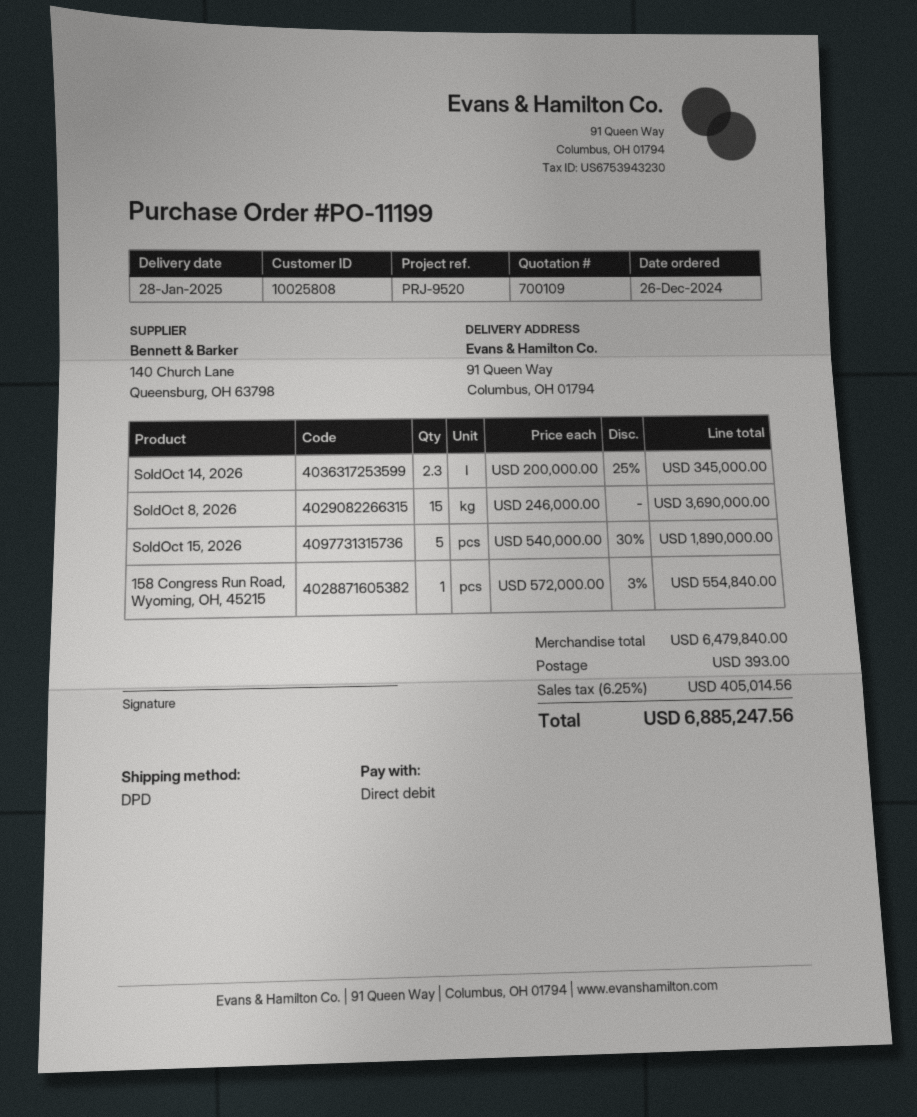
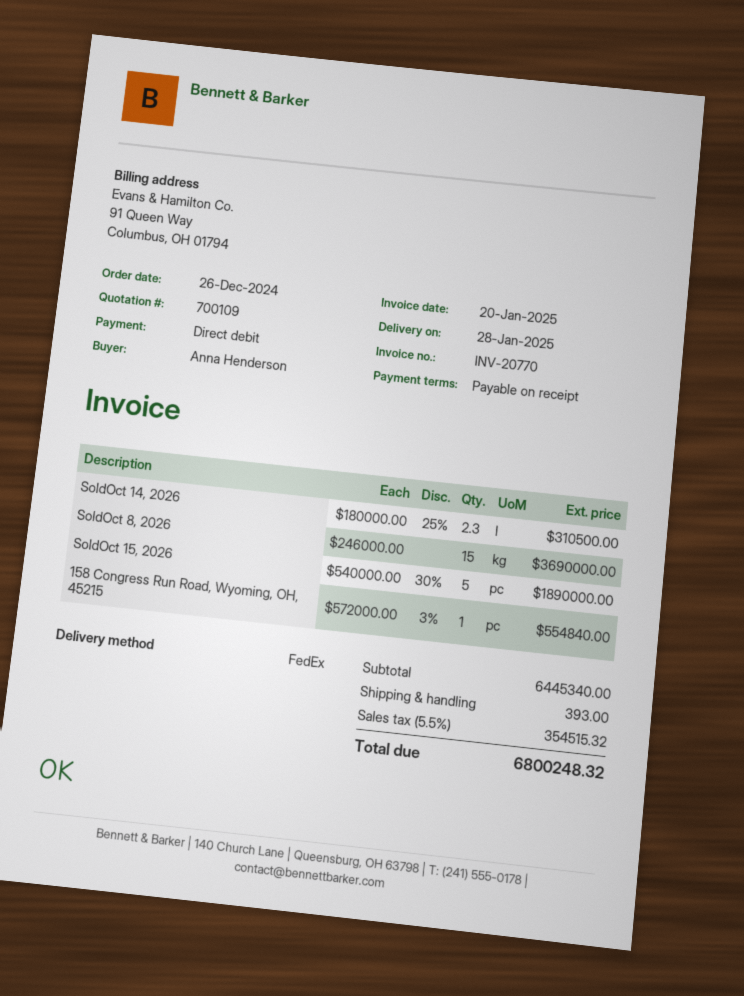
shipping method: DPD -> FedEx
SoldOct 14, 2026: 2.3 x 200000.00 - 25% = 345000.00 -> 2.3 x 180000.00 - 25% = 310500.00
subtotal: 6479840.00 -> 6445340.00
tax: 6.25% = 405014.56 -> 5.5% = 354515.32
total: 6885247.56 -> 6800248.32

